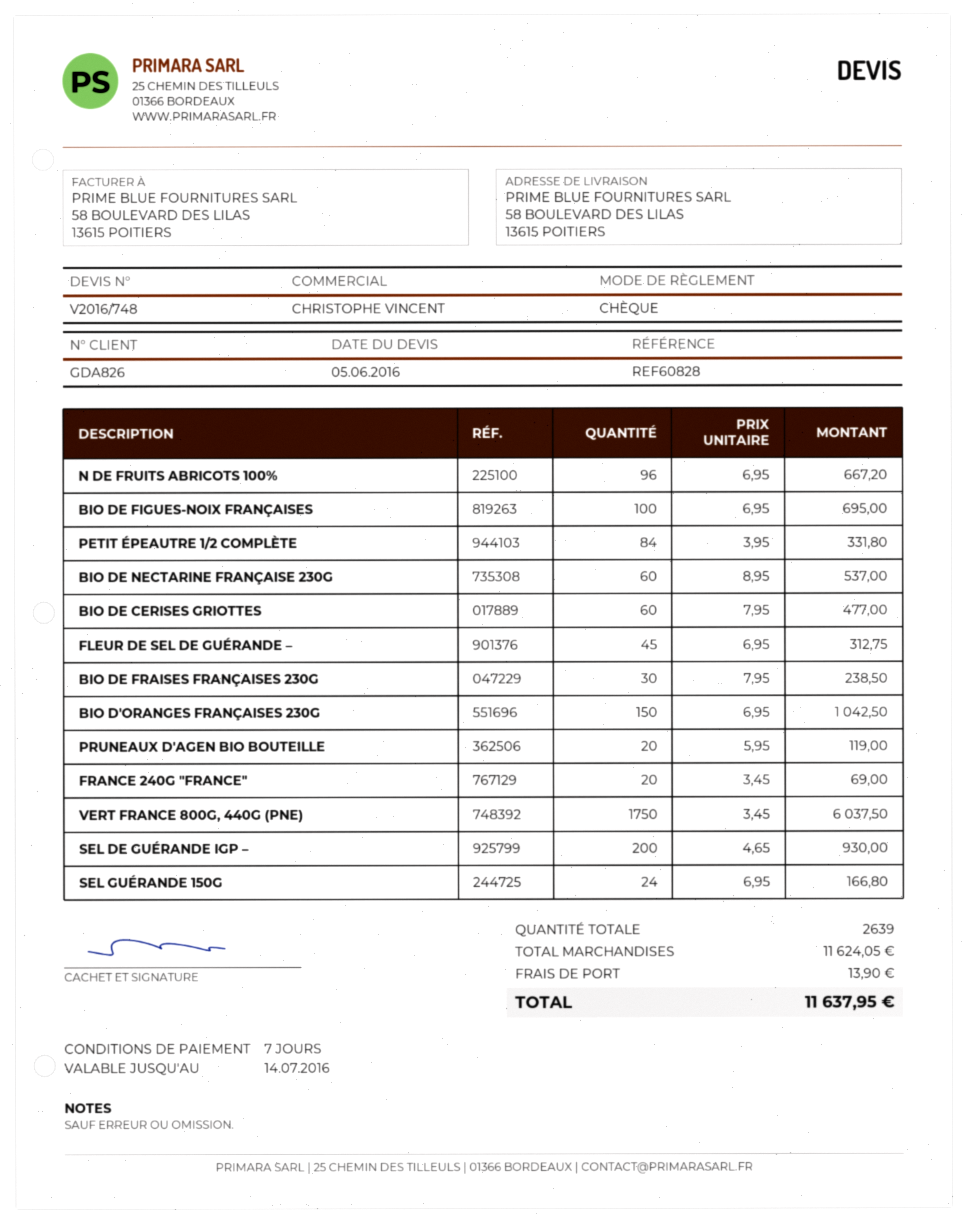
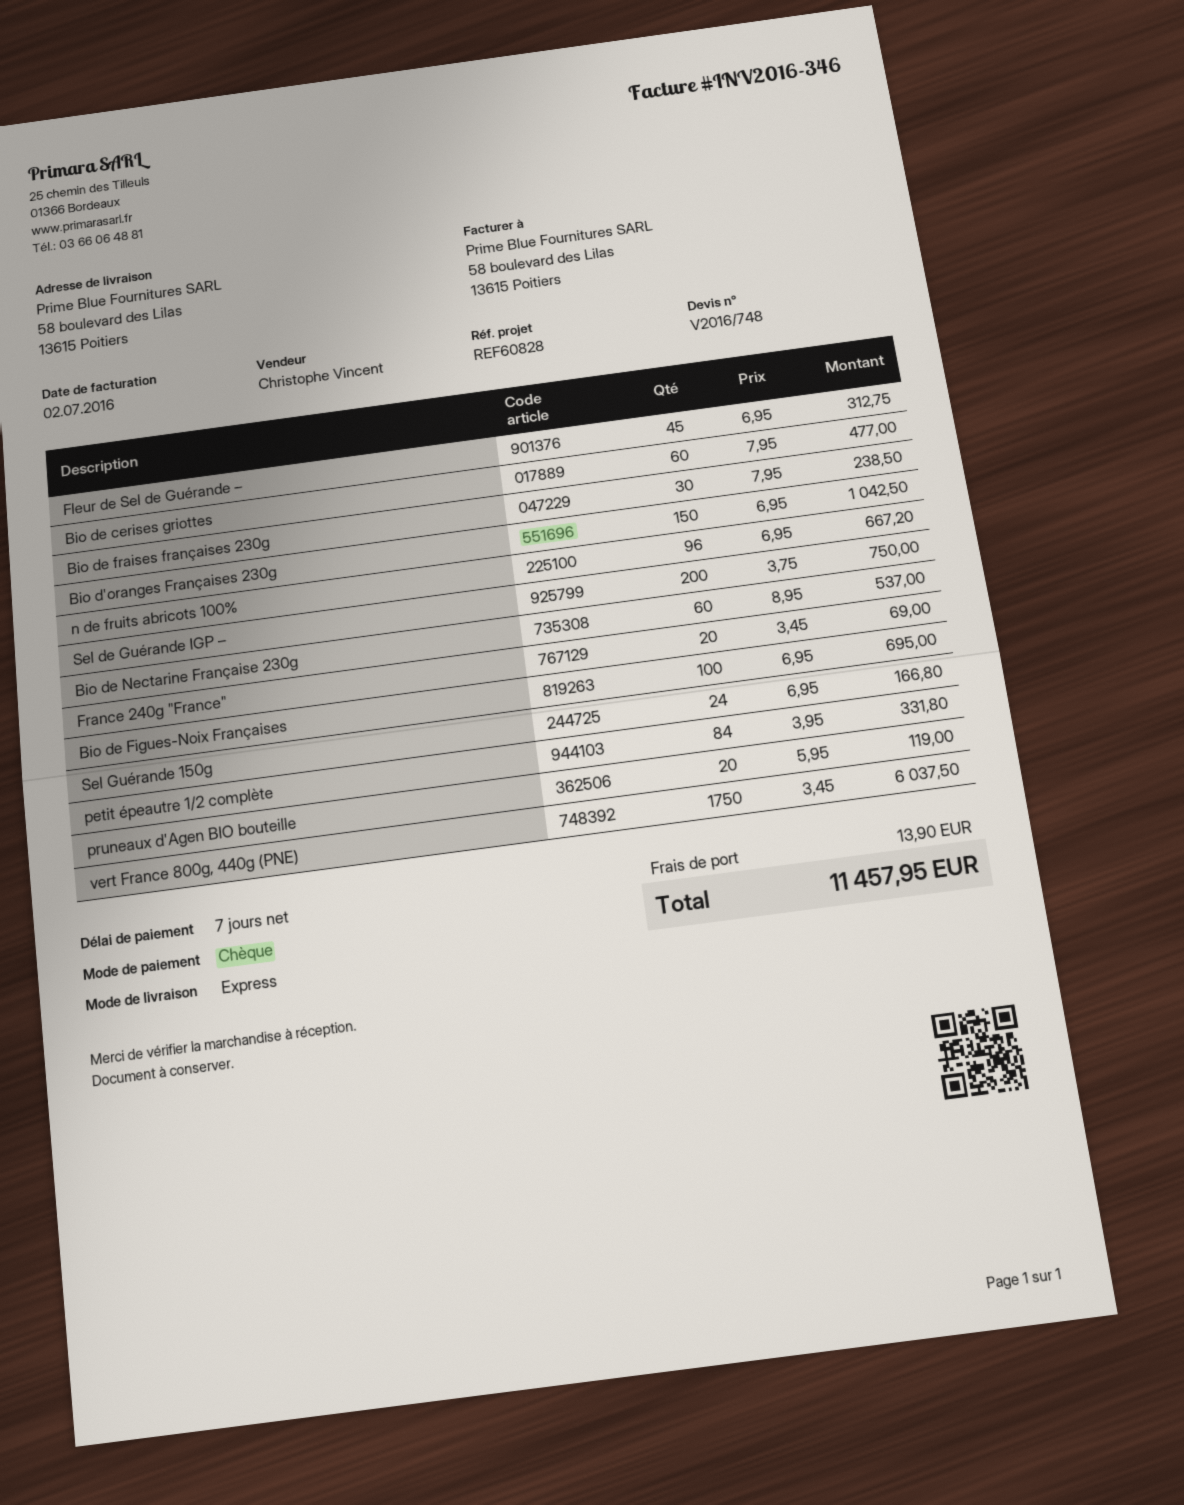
SEL DE GUÉRANDE IGP –: 200 x 4.65 = 930.00 -> 200 x 3.75 = 750.00
total: 11637.95 -> 11457.95

